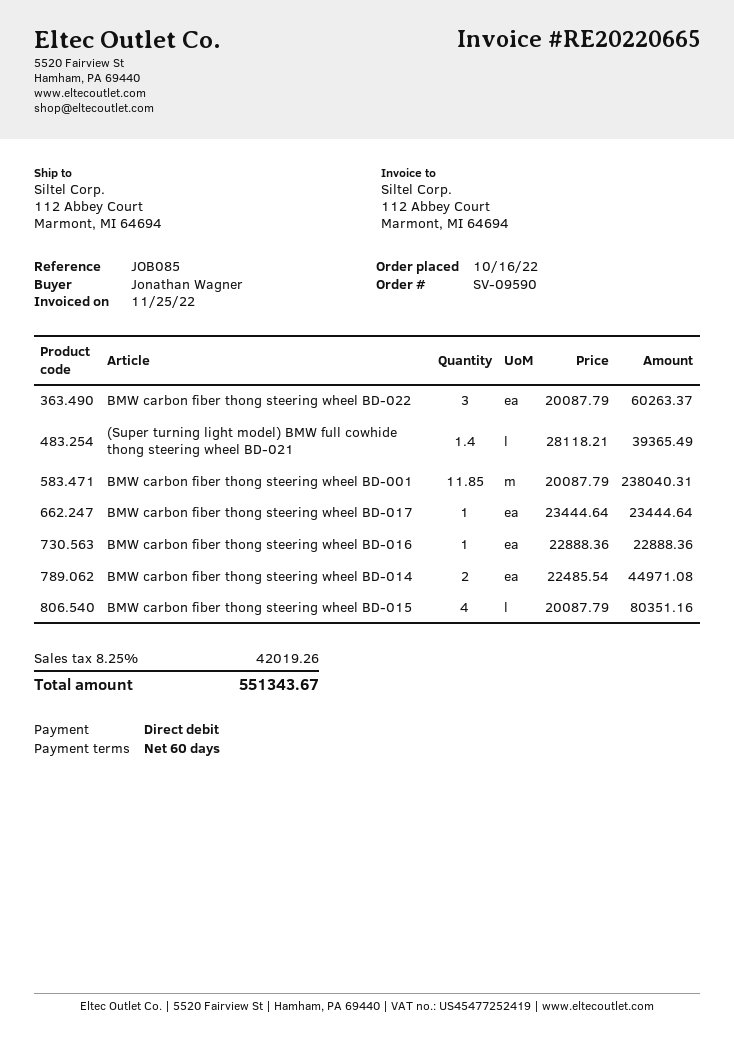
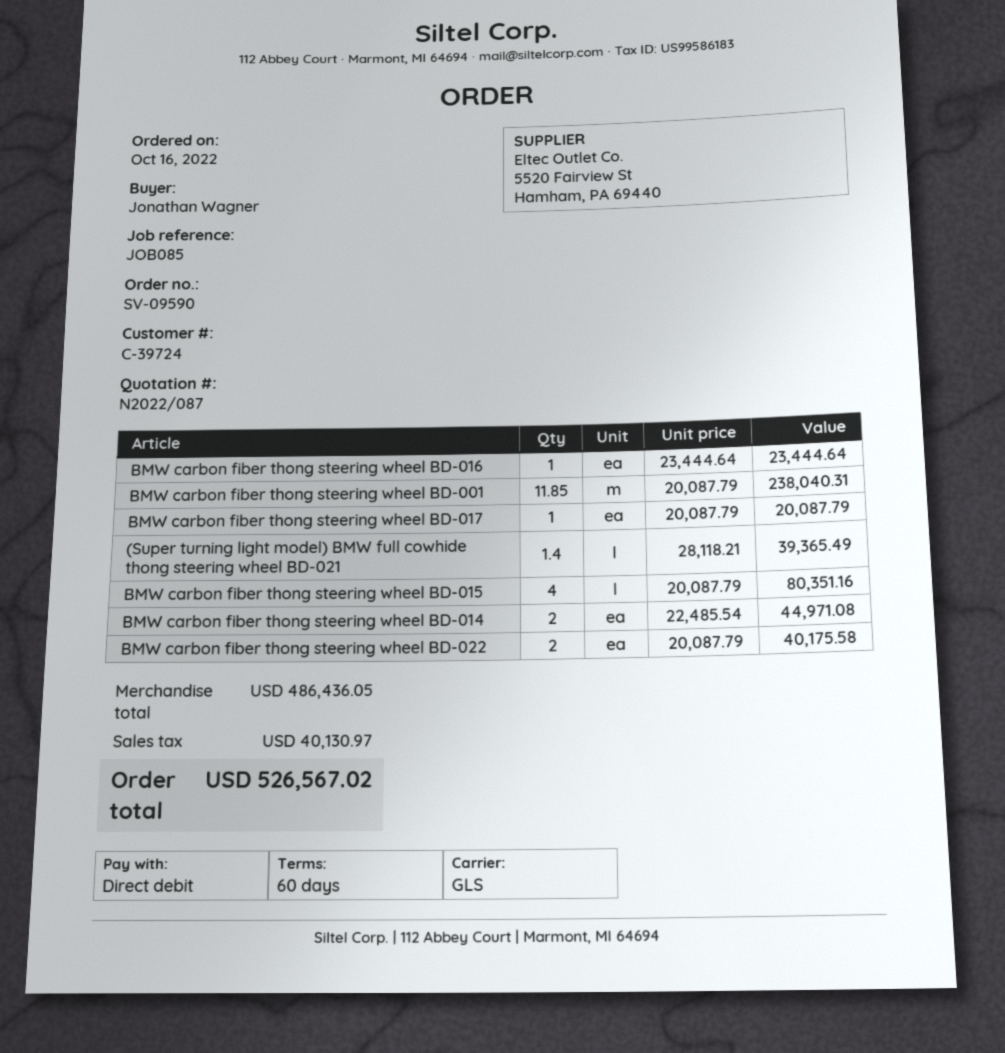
BMW carbon fiber thong steering wheel BD-022: 3 x 20087.79 = 60263.37 -> 2 x 20087.79 = 40175.58
BMW carbon fiber thong steering wheel BD-017: 1 x 23444.64 = 23444.64 -> 1 x 20087.79 = 20087.79
BMW carbon fiber thong steering wheel BD-016: 1 x 22888.36 = 22888.36 -> 1 x 23444.64 = 23444.64
tax: 42019.26 -> 40130.97
total: 551343.67 -> 526567.02

